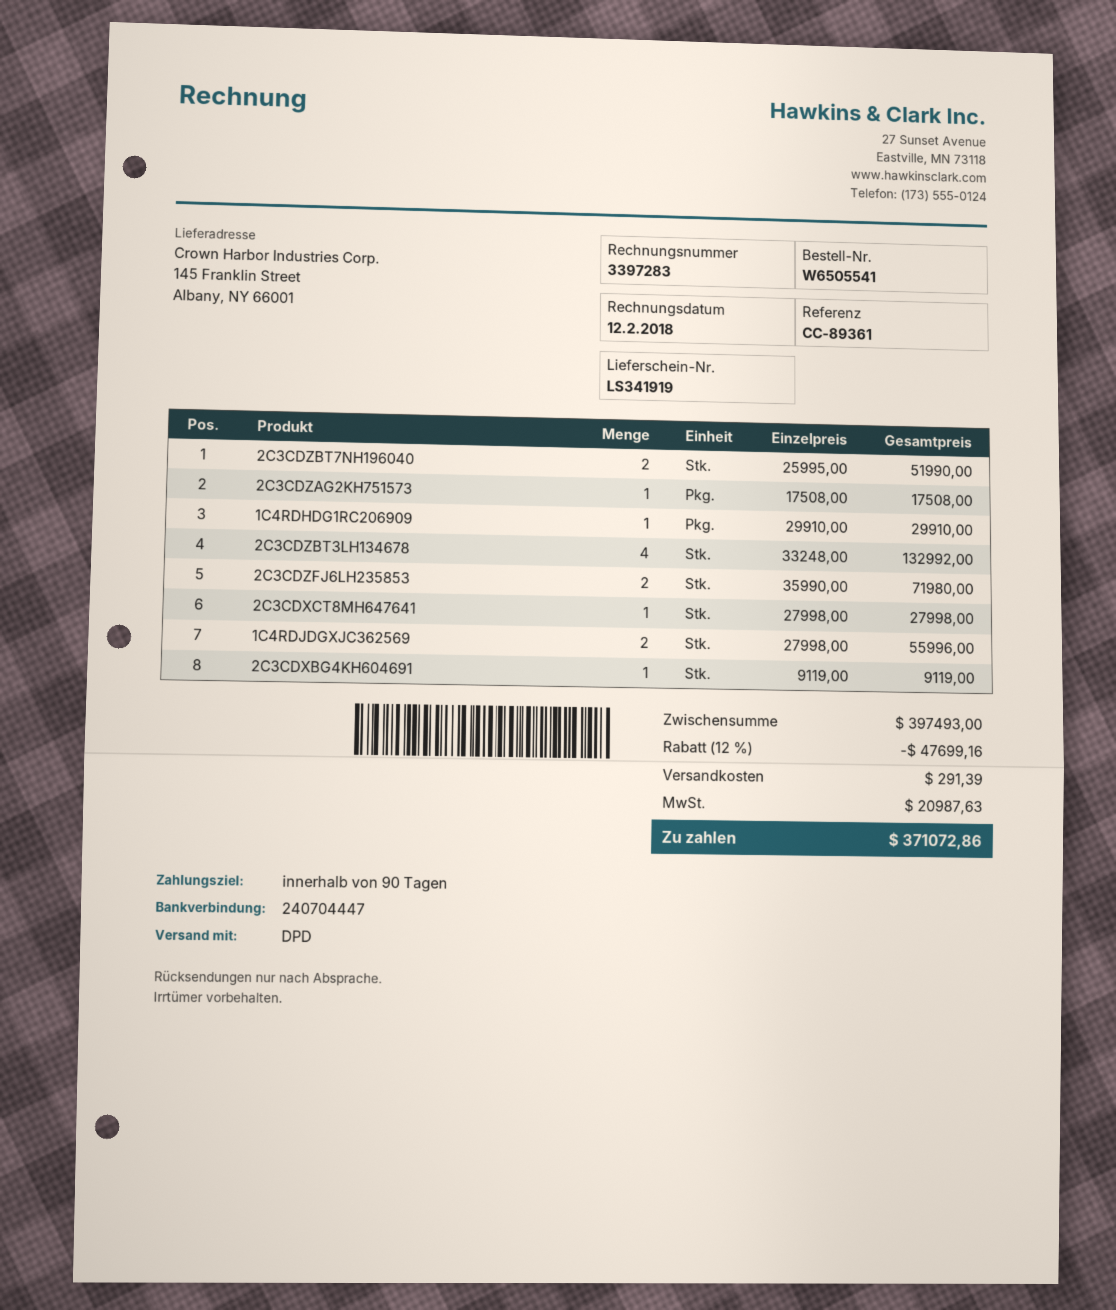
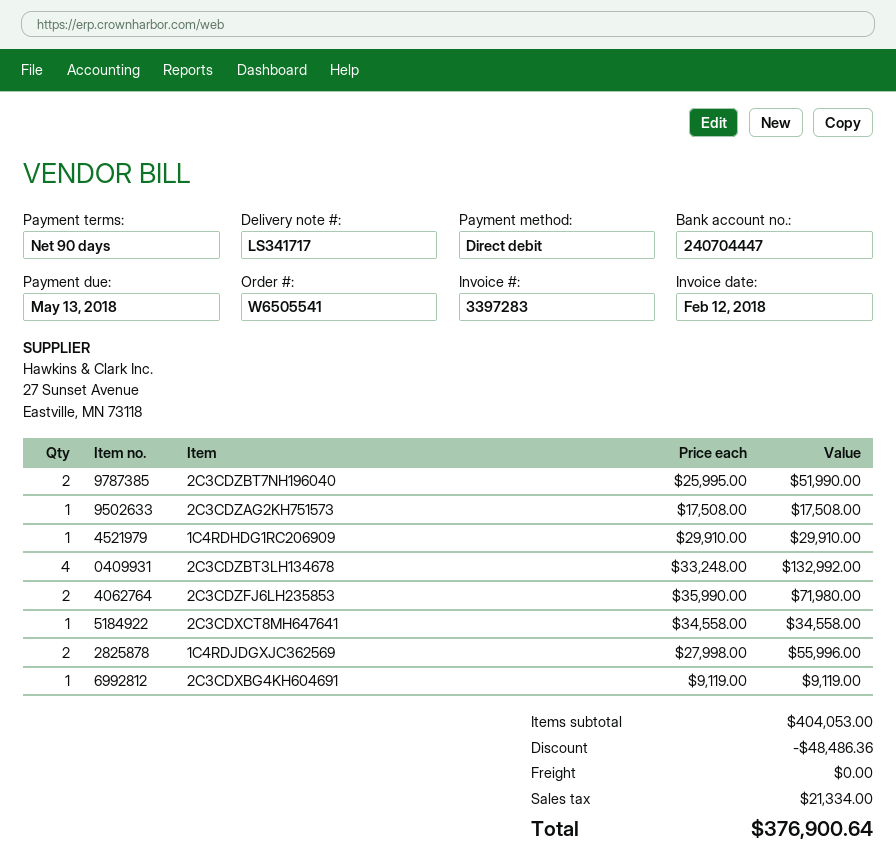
delivery note number: LS341919 -> LS341717
2C3CDXCT8MH647641: 1 x 27998.00 = 27998.00 -> 1 x 34558.00 = 34558.00
subtotal: 397493.00 -> 404053.00
discount: 47699.16 -> 48486.36
shipping: 291.39 -> 0.00
tax: 20987.63 -> 21334.00
total: 371072.86 -> 376900.64

